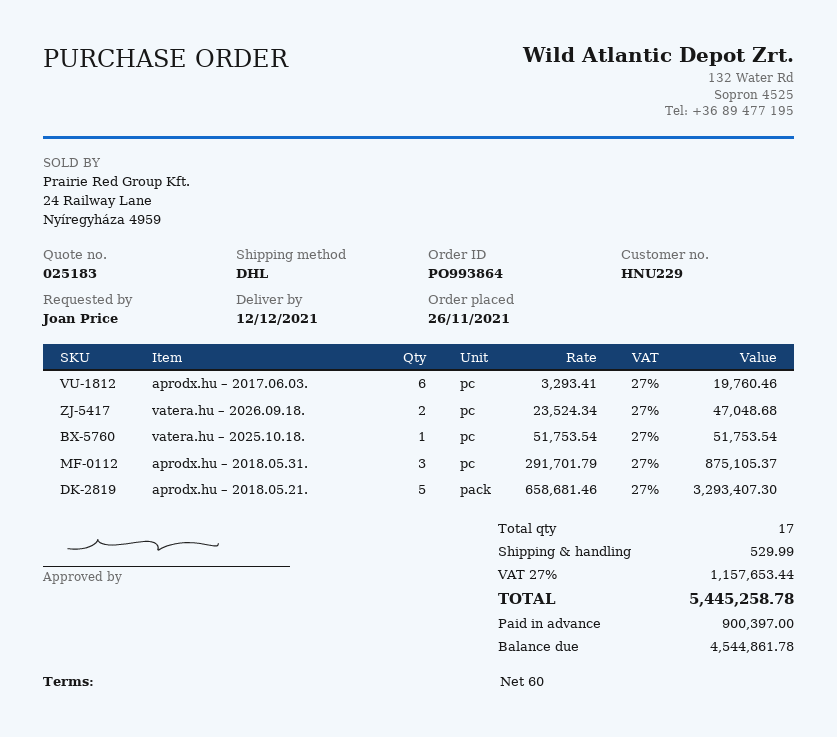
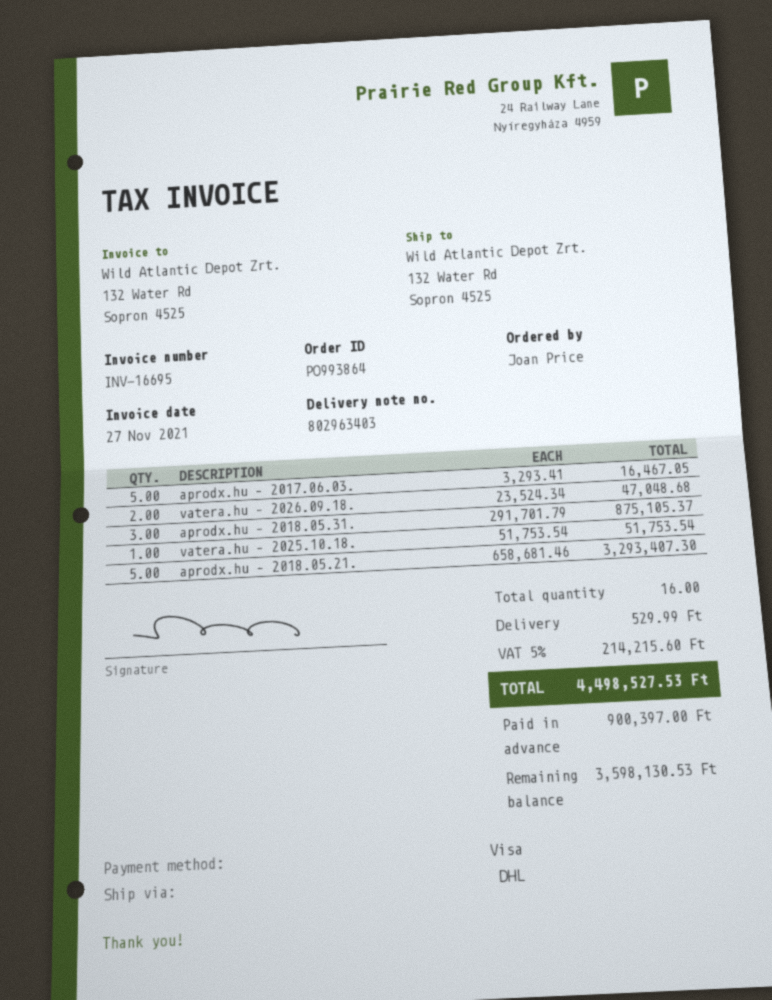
aprodx.hu – 2017.06.03.: 6 x 3293.41 = 19760.46 -> 5 x 3293.41 = 16467.05
total quantity: 17 -> 16
tax: 27% = 1157653.44 -> 5% = 214215.60
total: 5445258.78 -> 4498527.53
balance: 4544861.78 -> 3598130.53

